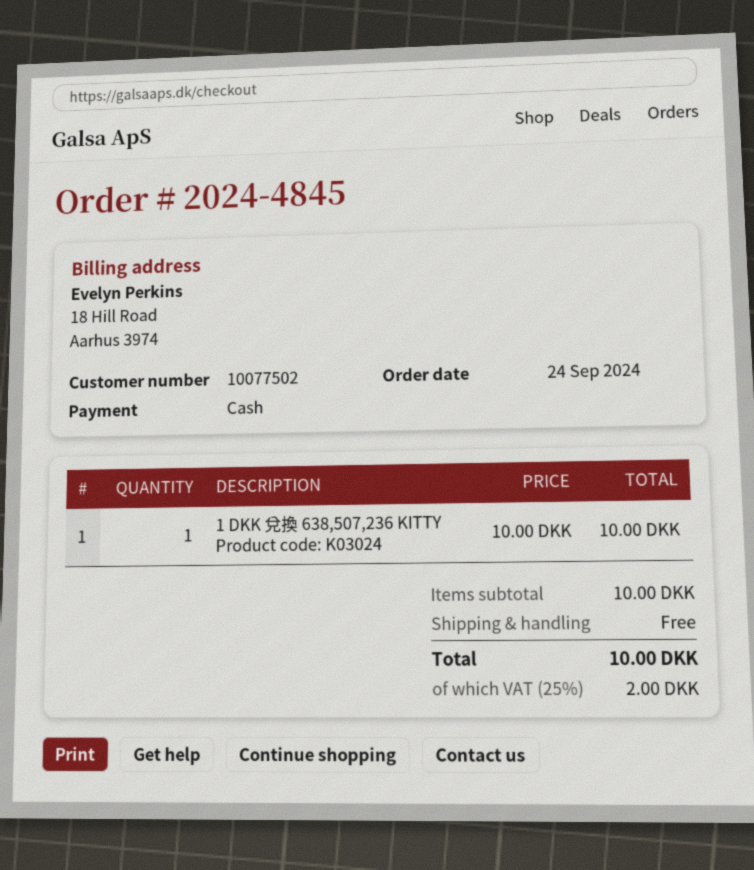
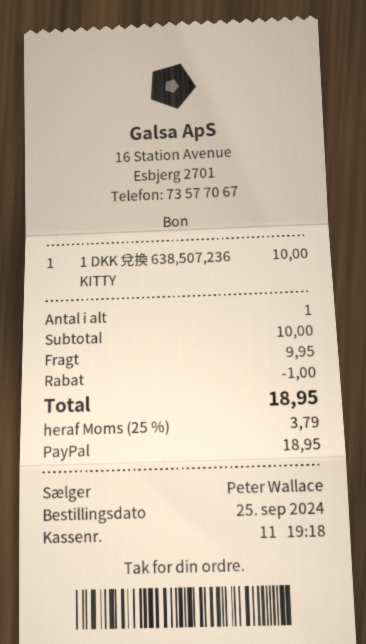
order date: 2024-09-24 -> 2024-09-25
payment method: cash -> PayPal
discount: none -> 1.00
shipping: 0.00 -> 9.95
tax: 25% = 2.00 -> 25% = 3.79
total: 10.00 -> 18.95

